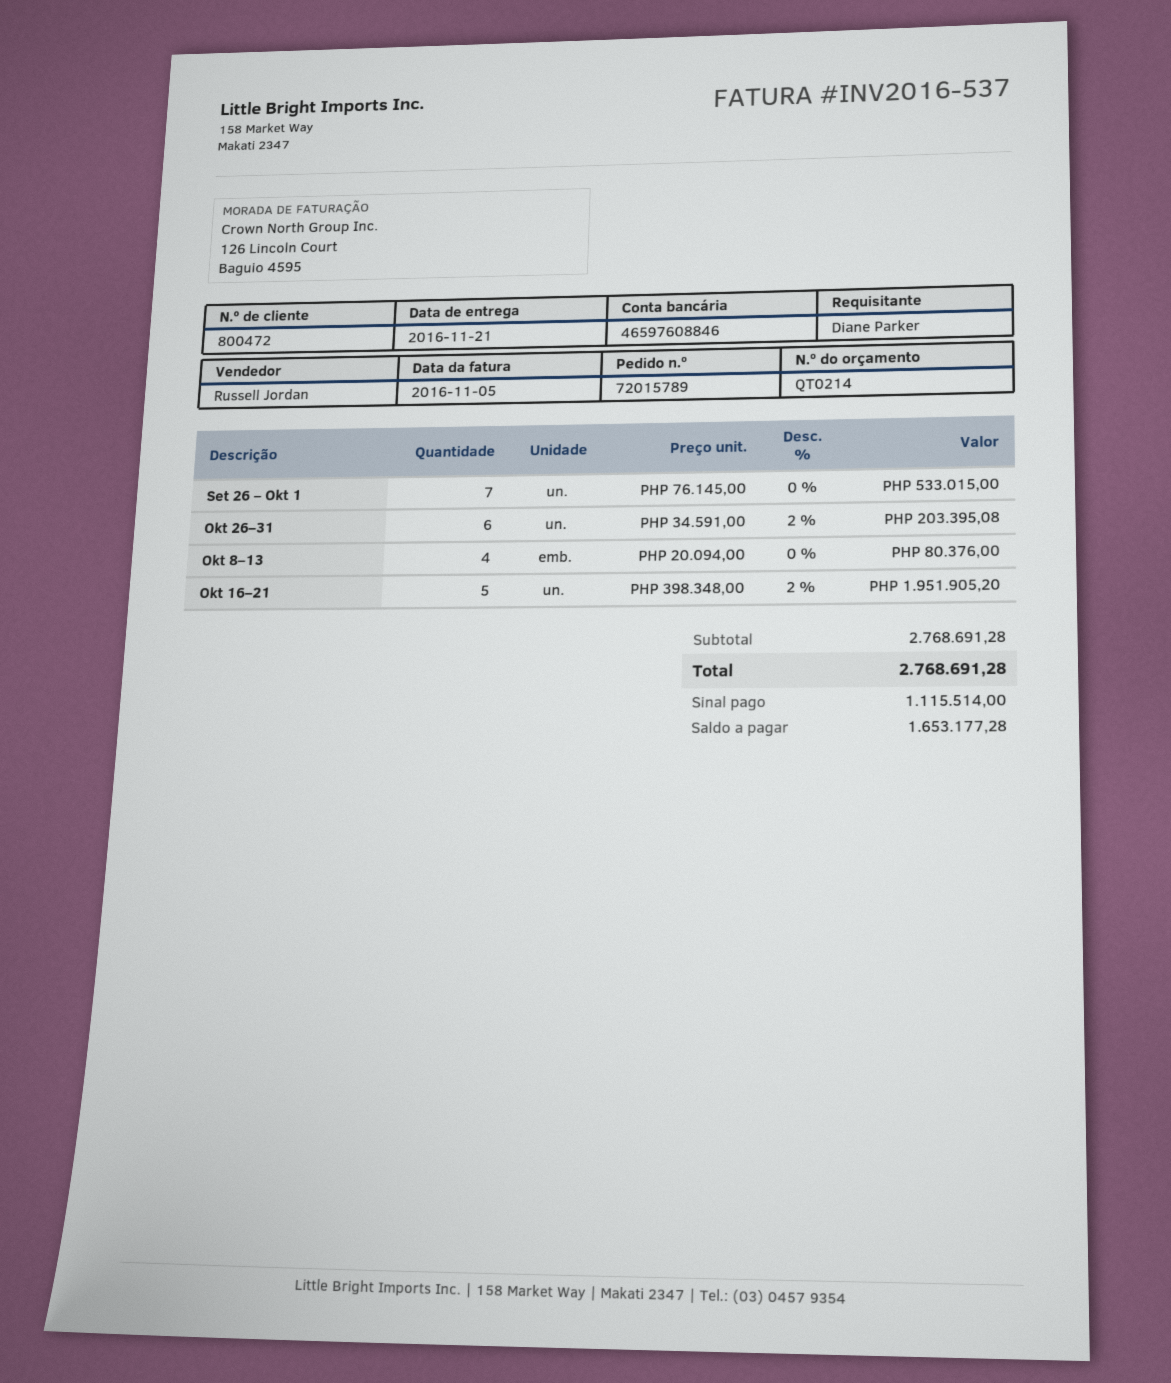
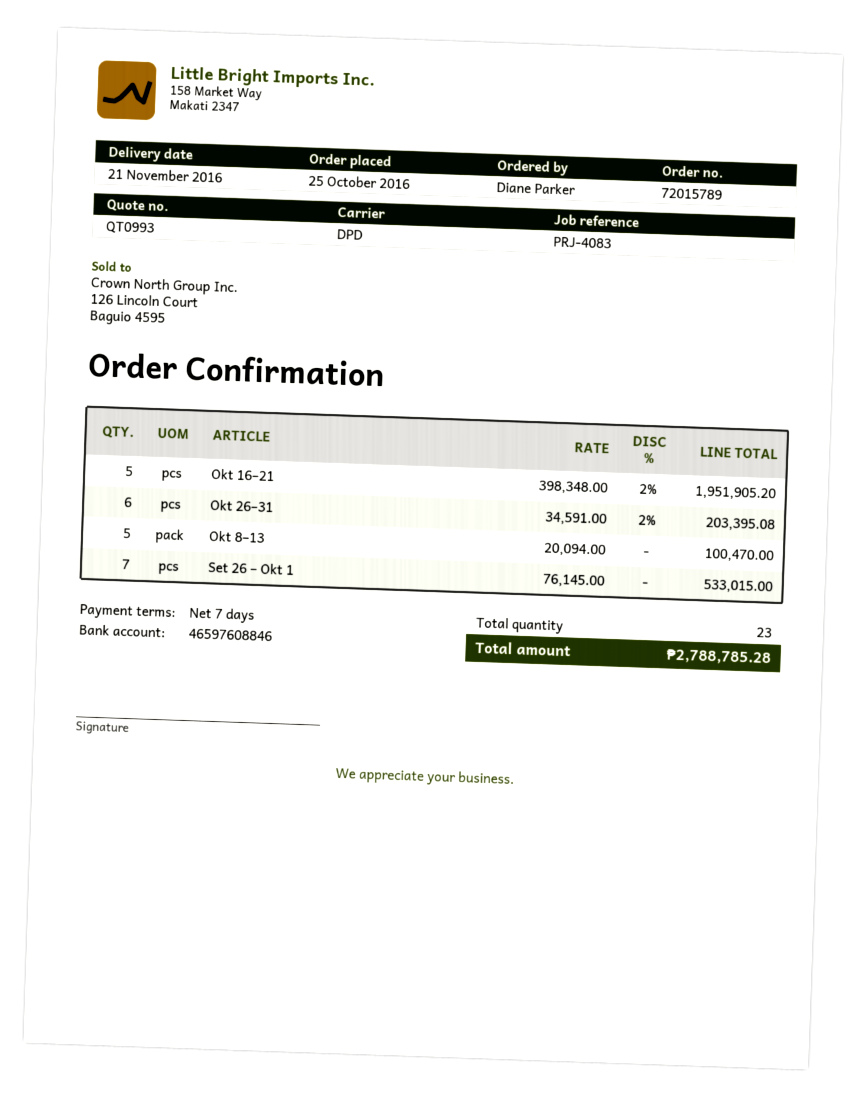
quote number: QT0214 -> QT0993
Okt 8–13: 4 x 20094.00 = 80376.00 -> 5 x 20094.00 = 100470.00
total: 2768691.28 -> 2788785.28

